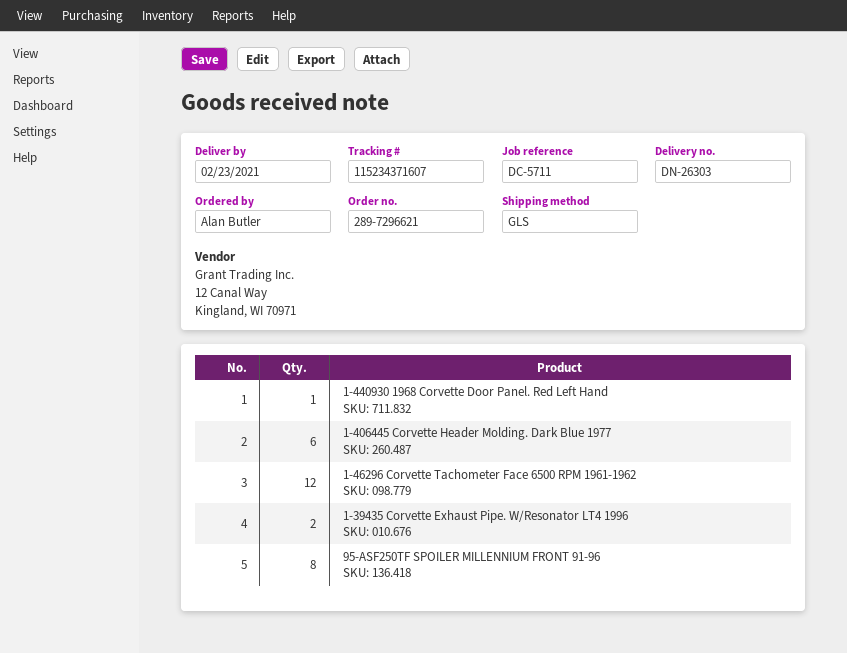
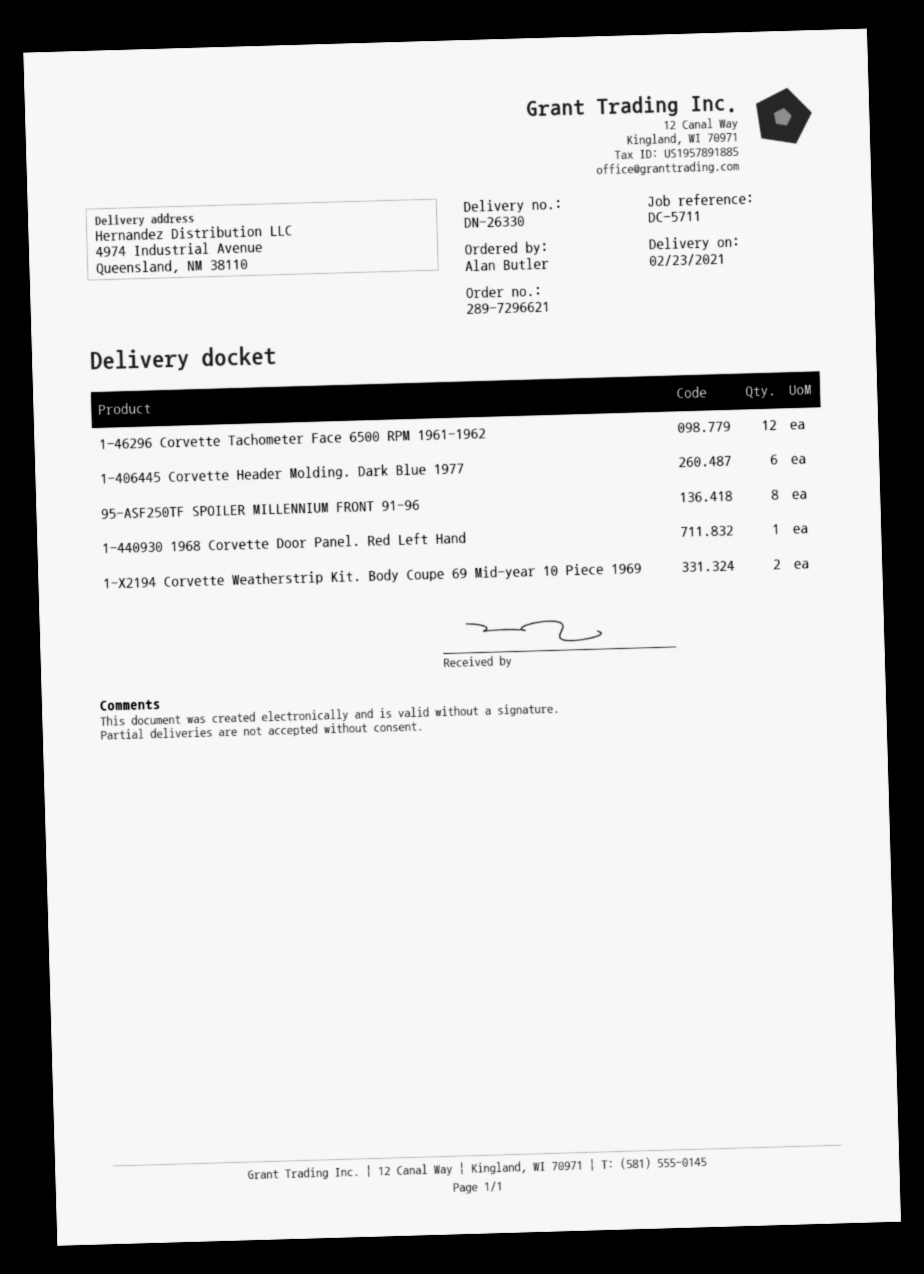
delivery note number: DN-26303 -> DN-26330
1-39435 Corvette Exhaust Pipe. W/Resonator LT4 1996: 2 -> none
1-X2194 Corvette Weatherstrip Kit. Body Coupe 69 Mid-year 10 Piece 1969: none -> 2

